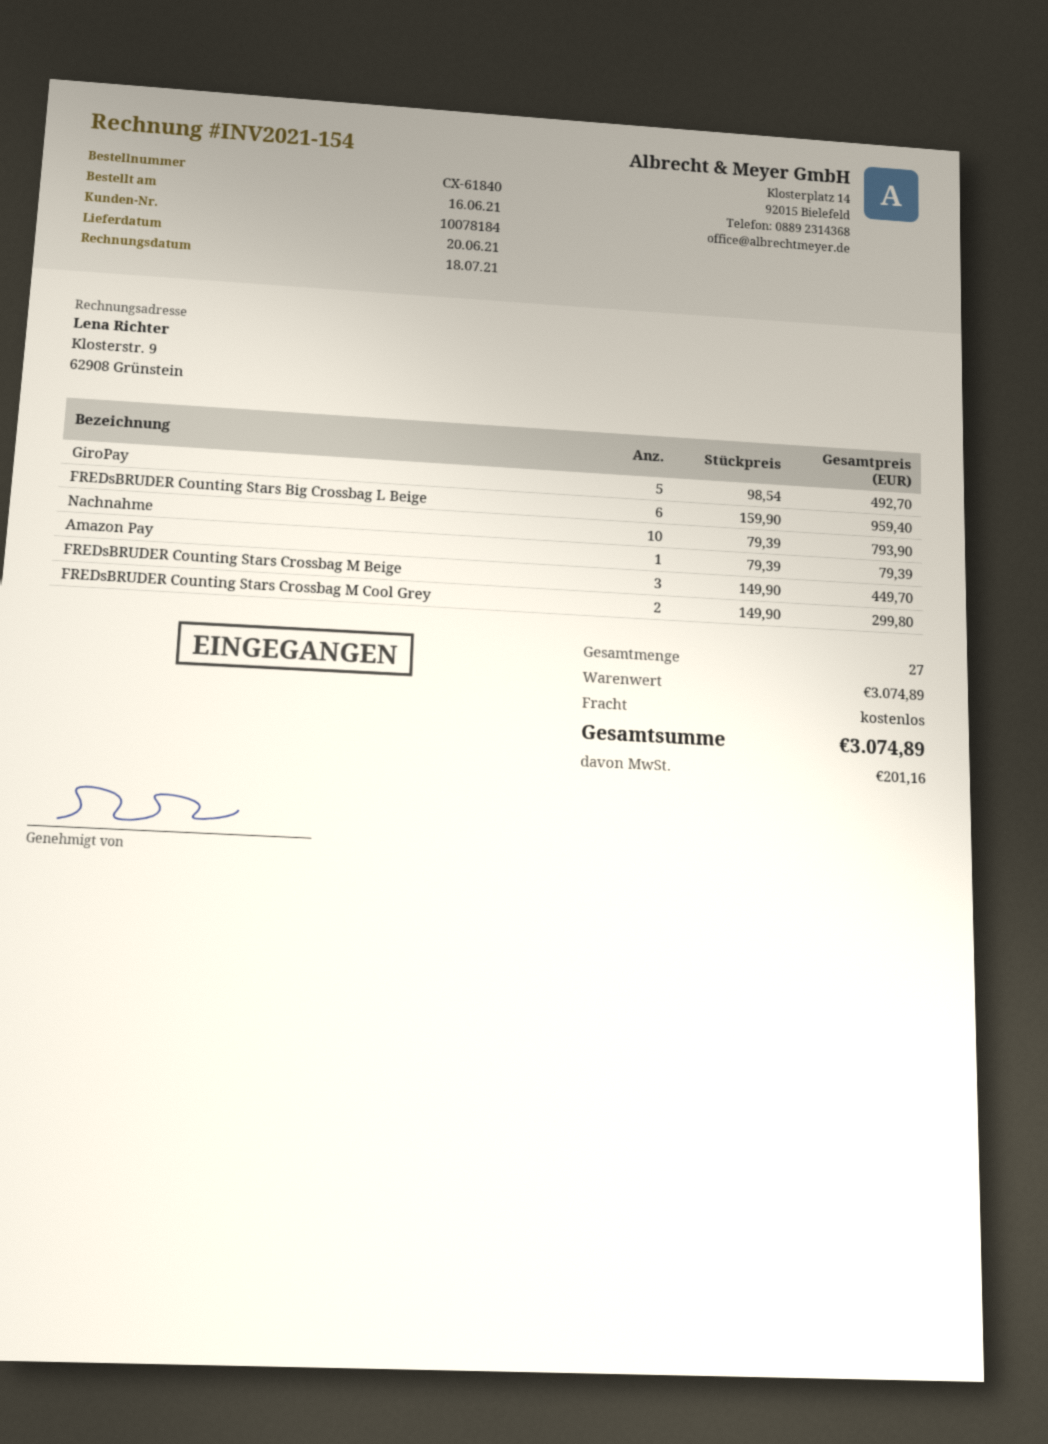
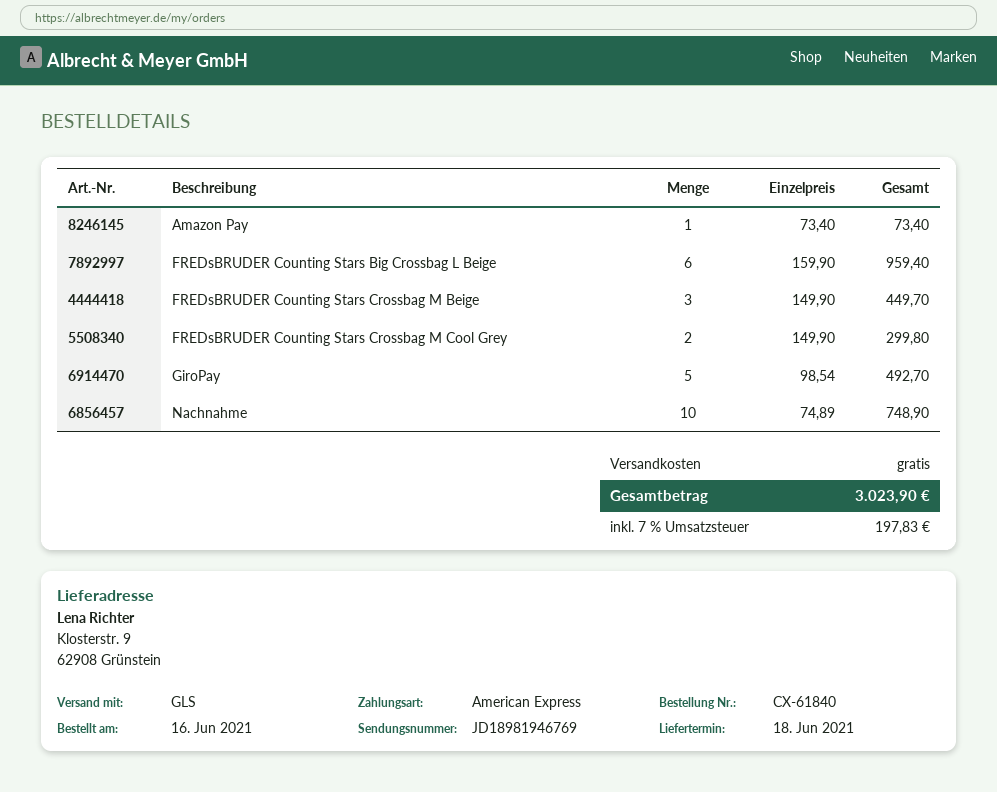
delivery date: 2021-06-20 -> 2021-06-18
Nachnahme: 10 x 79.39 = 793.90 -> 10 x 74.89 = 748.90
Amazon Pay: 1 x 79.39 = 79.39 -> 1 x 73.40 = 73.40
tax: 201.16 -> 197.83
total: 3074.89 -> 3023.90

